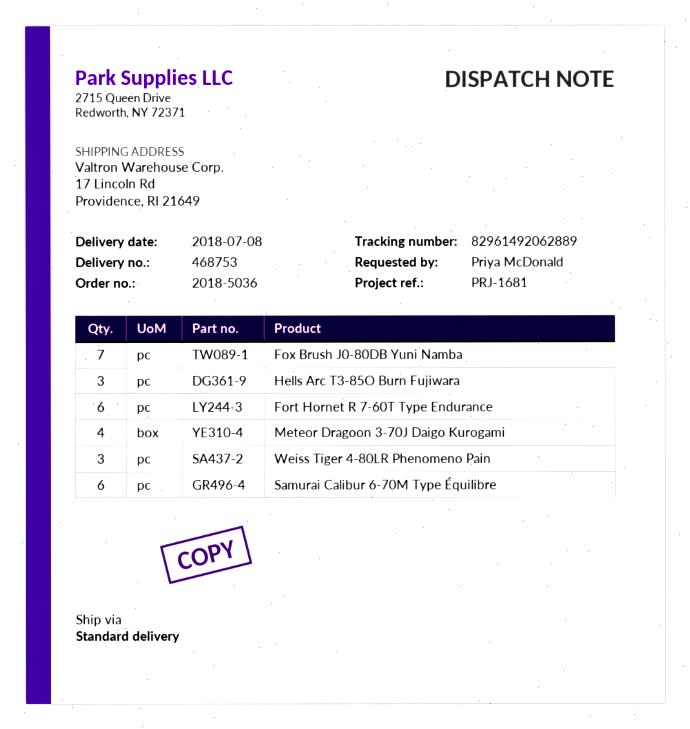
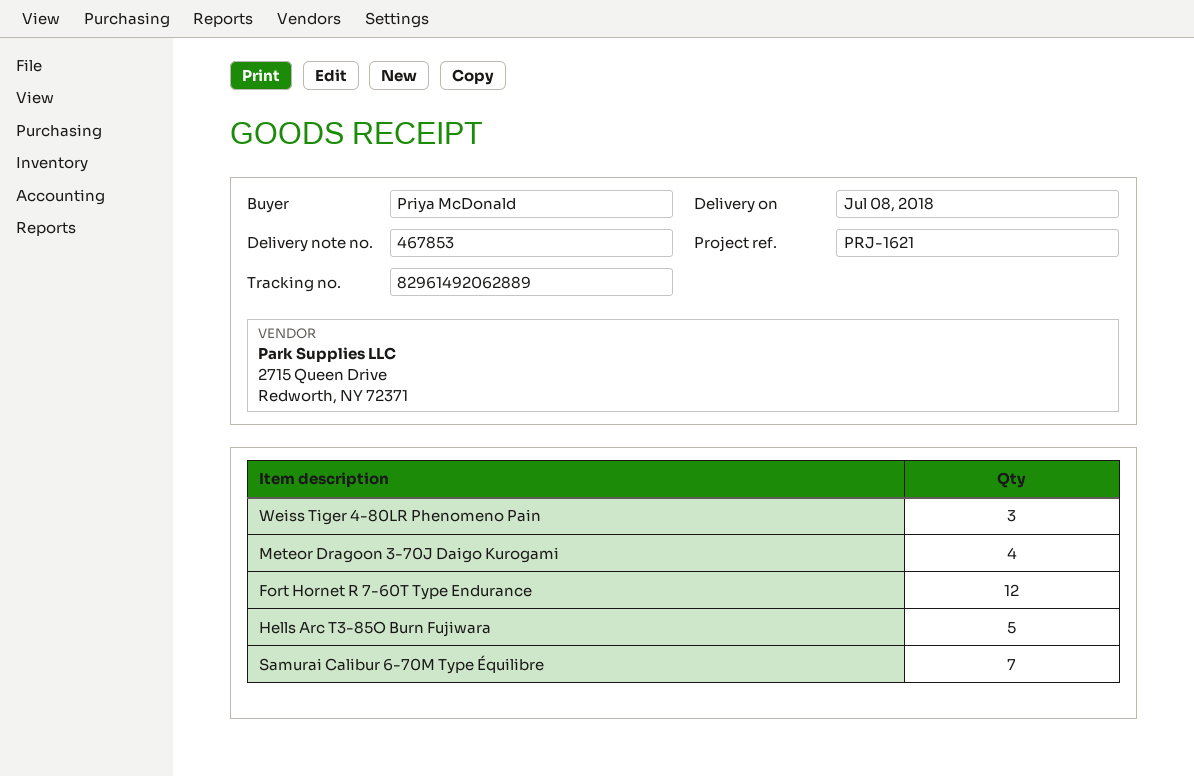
delivery note number: 468753 -> 467853
reference: PRJ-1681 -> PRJ-1621
Fox Brush J0-80DB Yuni Namba: 7 -> none
Hells Arc T3-85O Burn Fujiwara: 3 -> 5
Fort Hornet R 7-60T Type Endurance: 6 -> 12
Samurai Calibur 6-70M Type Équilibre: 6 -> 7

